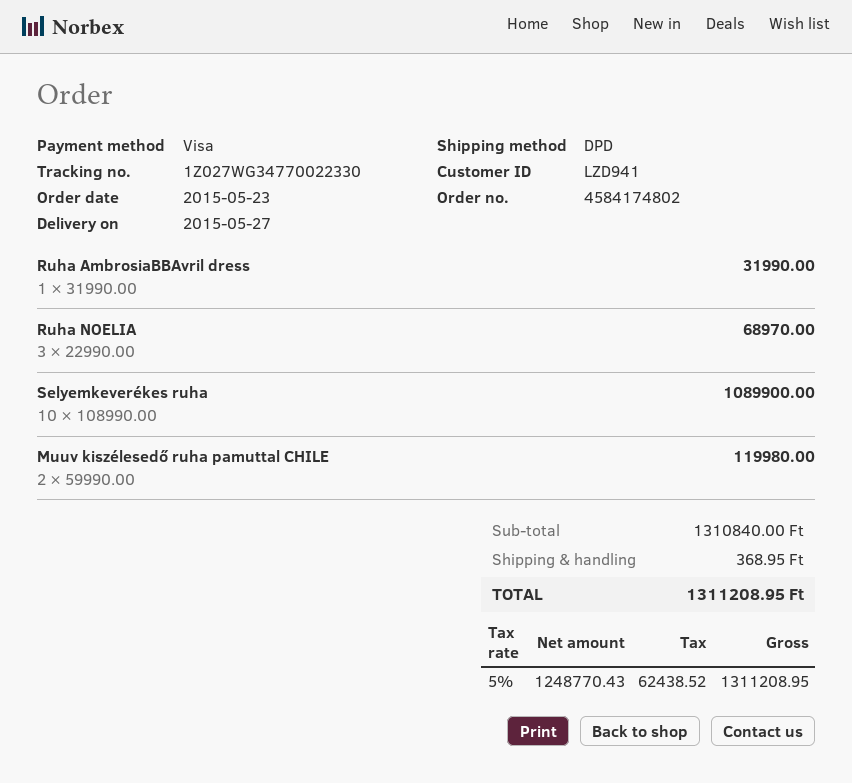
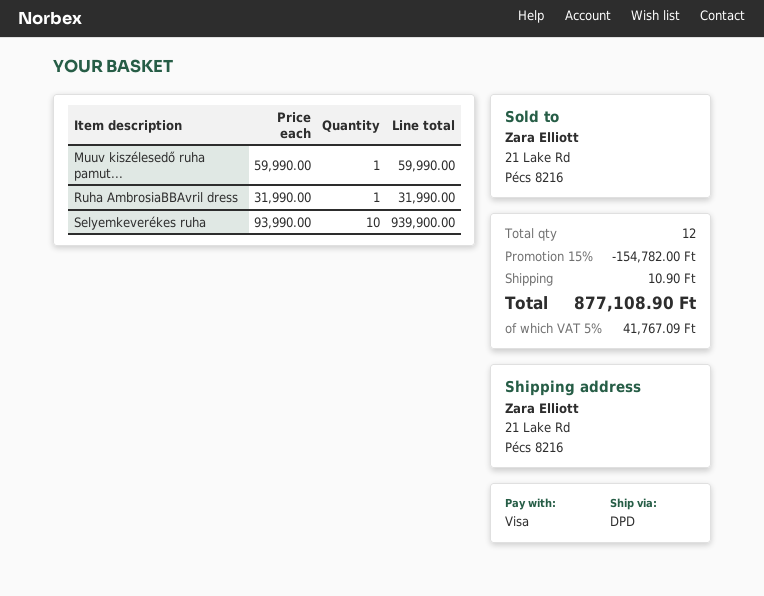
Ruha NOELIA: 3 x 22990.00 = 68970.00 -> none
Selyemkeverékes ruha: 10 x 108990.00 = 1089900.00 -> 10 x 93990.00 = 939900.00
Muuv kiszélesedő ruha pamuttal CHILE: 2 x 59990.00 = 119980.00 -> 1 x 59990.00 = 59990.00
discount: none -> 15% = 154782.00
shipping: 368.95 -> 10.90
tax: 5% = 62438.52 -> 5% = 41767.09
total: 1311208.95 -> 877108.90

